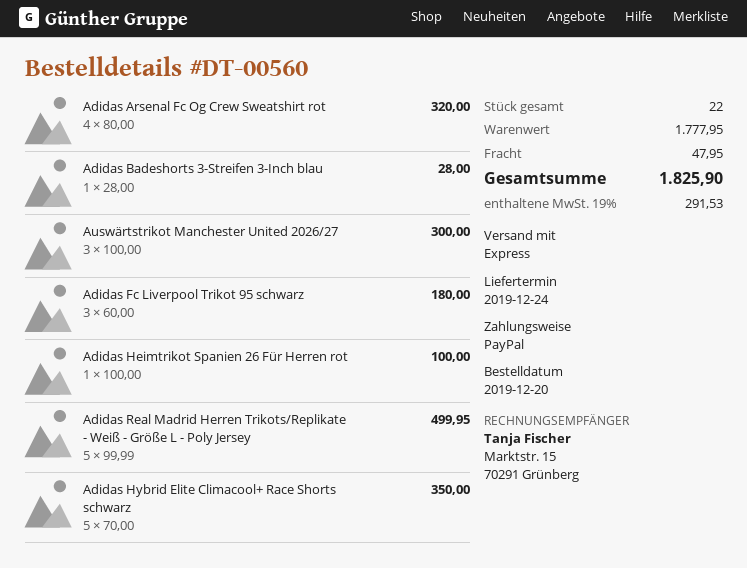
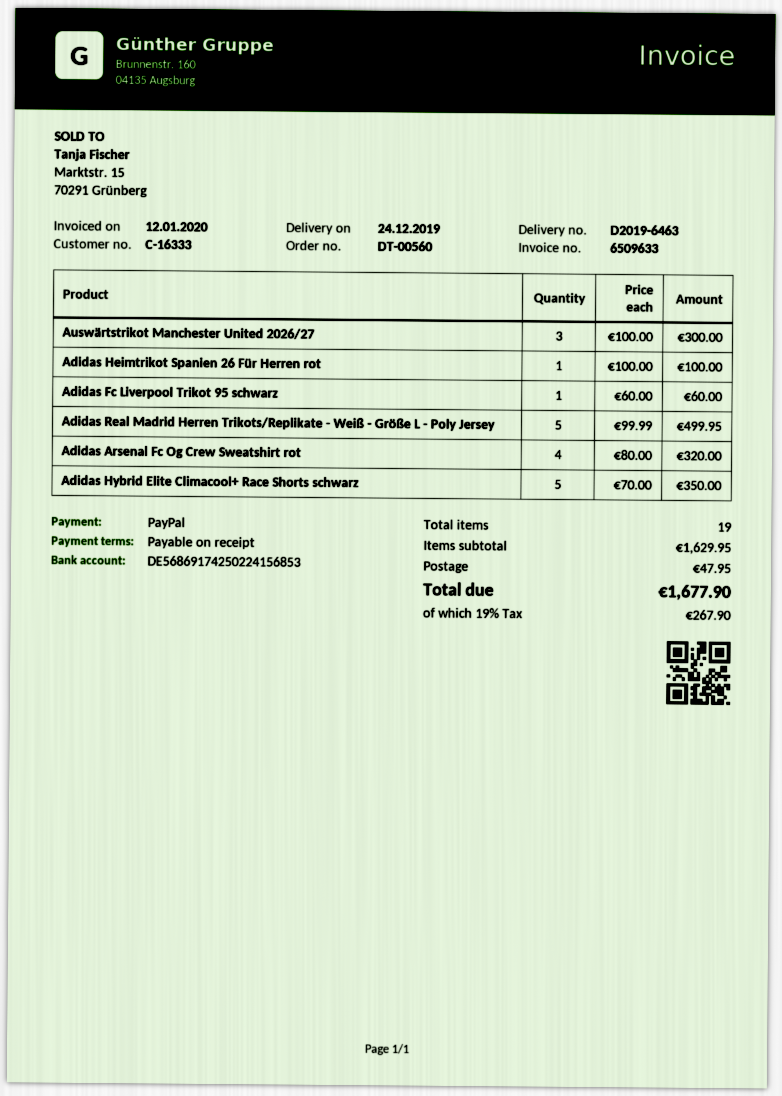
Adidas Badeshorts 3-Streifen 3-Inch blau: 1 x 28.00 = 28.00 -> none
Adidas Fc Liverpool Trikot 95 schwarz: 3 x 60.00 = 180.00 -> 1 x 60.00 = 60.00
total quantity: 22 -> 19
subtotal: 1777.95 -> 1629.95
tax: 19% = 291.53 -> 19% = 267.90
total: 1825.90 -> 1677.90

